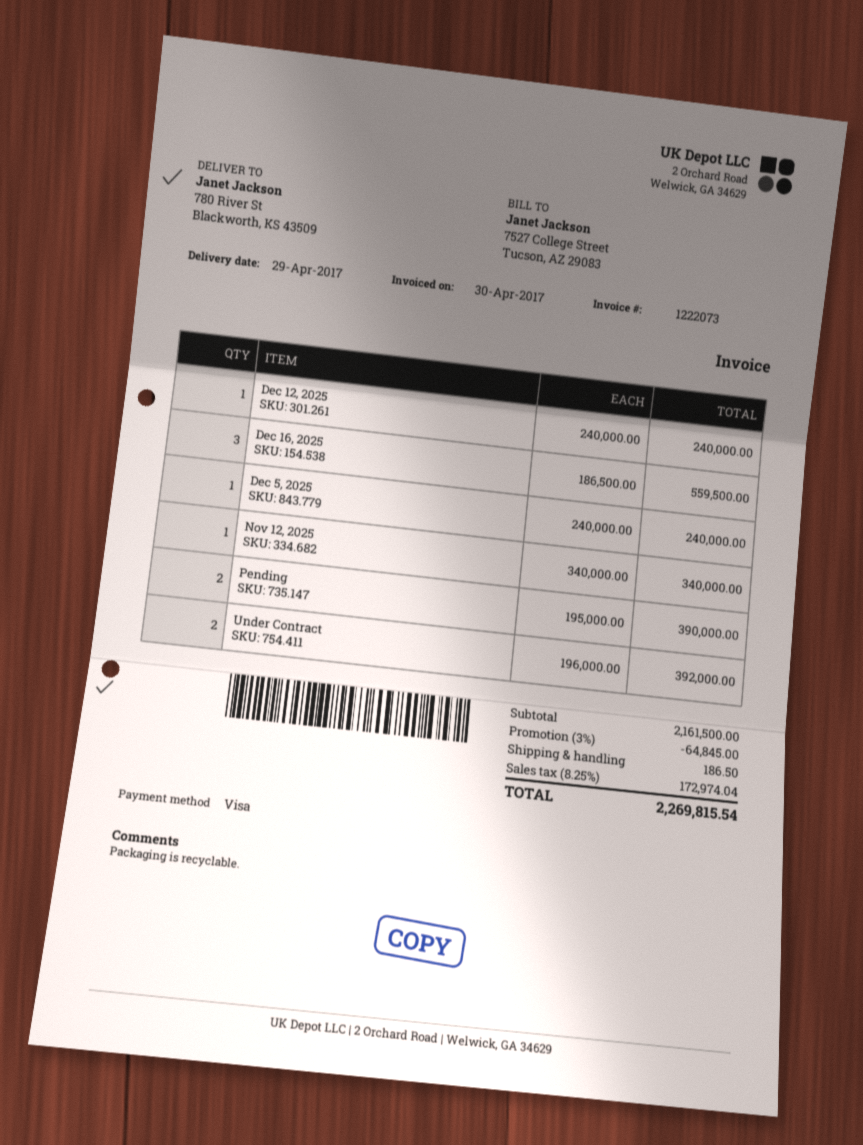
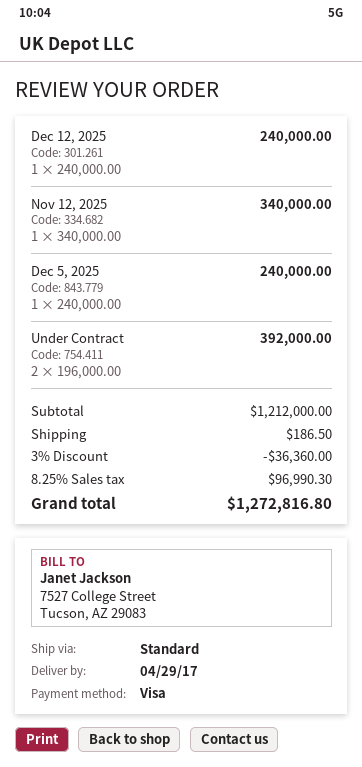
Dec 16, 2025: 3 x 186500.00 = 559500.00 -> none
Pending: 2 x 195000.00 = 390000.00 -> none
subtotal: 2161500.00 -> 1212000.00
discount: 3% = 64845.00 -> 3% = 36360.00
tax: 8.25% = 172974.04 -> 8.25% = 96990.30
total: 2269815.54 -> 1272816.80

